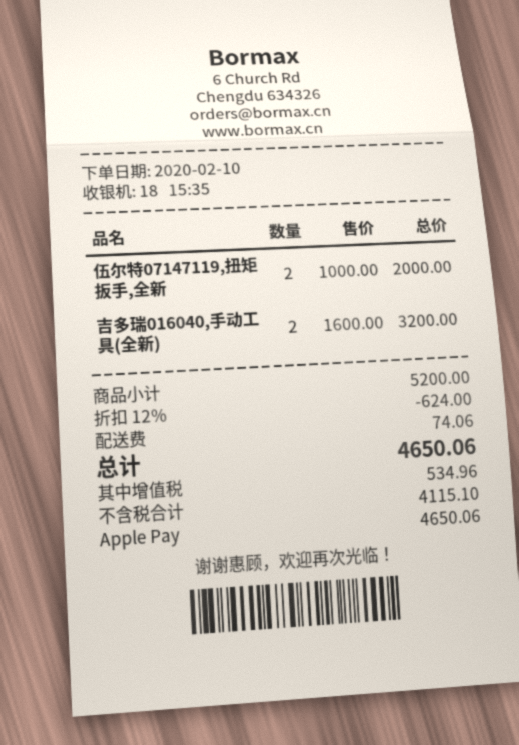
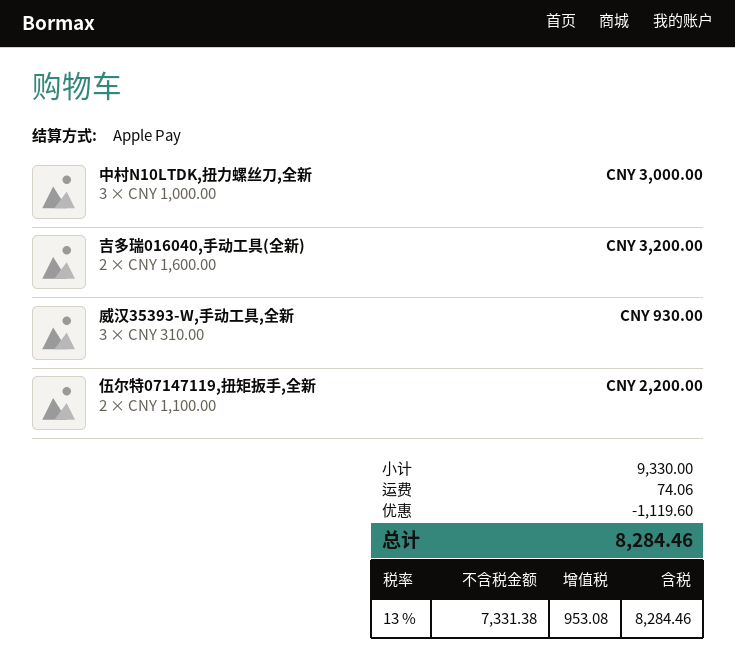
伍尔特07147119,扭矩扳手,全新: 2 x 1000.00 = 2000.00 -> 2 x 1100.00 = 2200.00
中村N10LTDK,扭力螺丝刀,全新: none -> 3 x 1000.00 = 3000.00
威汉35393-W,手动工具,全新: none -> 3 x 310.00 = 930.00
subtotal: 5200.00 -> 9330.00
discount: 624.00 -> 1119.60
net: 4115.10 -> 7331.38
tax: 534.96 -> 953.08
total: 4650.06 -> 8284.46

